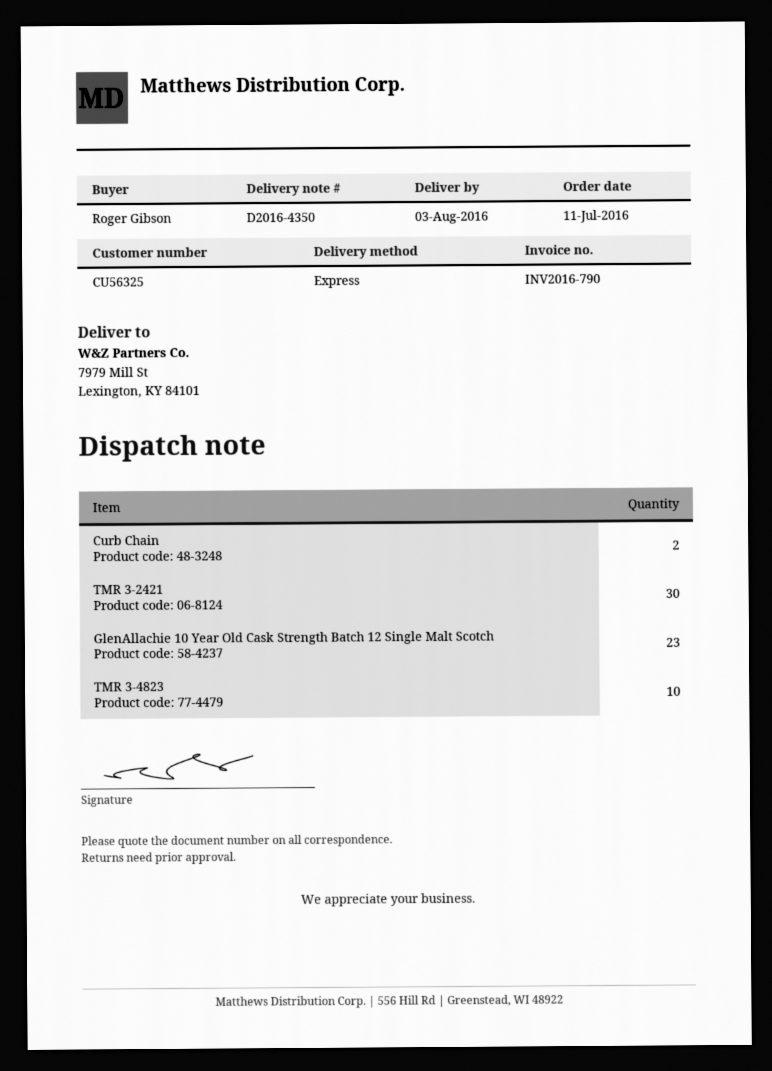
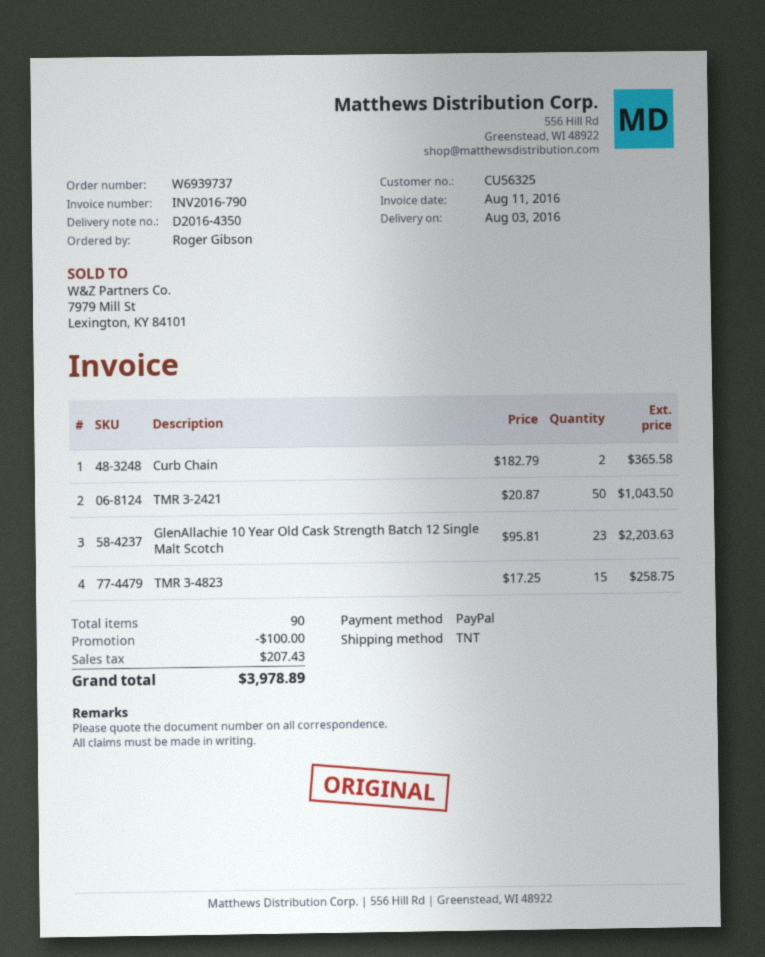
shipping method: express -> TNT
TMR 3-2421: 30 -> 50
TMR 3-4823: 10 -> 15

